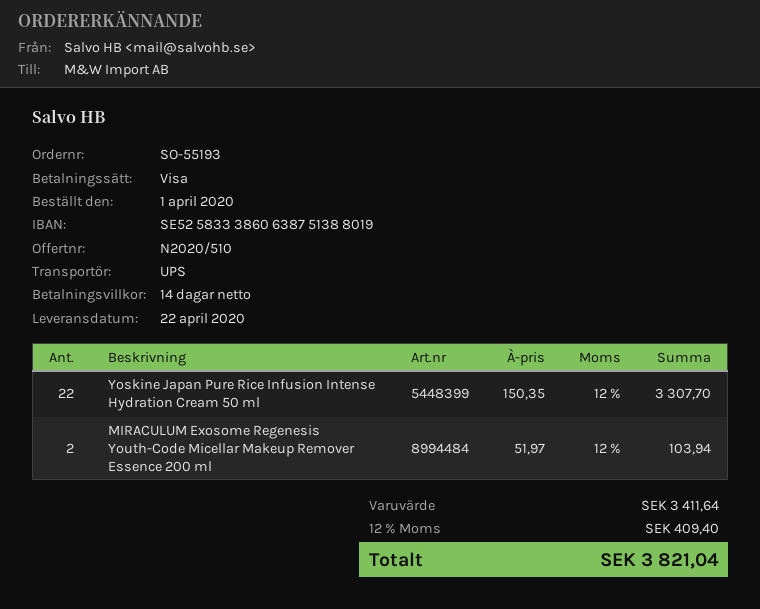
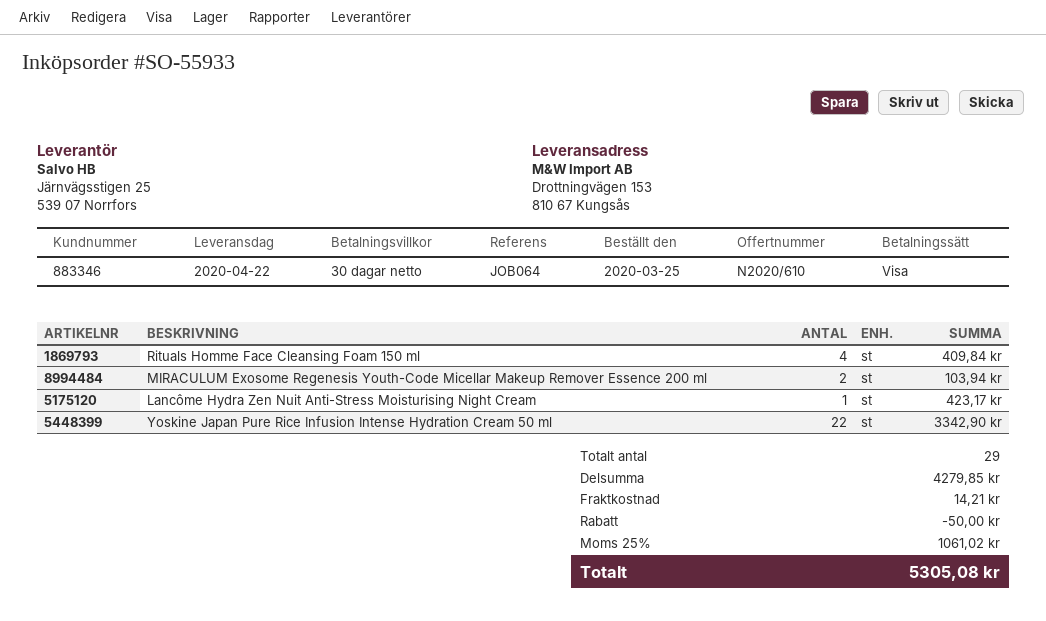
quote number: N2020/510 -> N2020/610
order number: SO-55193 -> SO-55933
order date: 2020-04-01 -> 2020-03-25
payment terms: 14 days -> 30 days
Yoskine Japan Pure Rice Infusion Intense Hydration Cream 50 ml: 22 for 3307.70 -> 22 for 3342.90
Rituals Homme Face Cleansing Foam 150 ml: none -> 4 for 409.84
Lancôme Hydra Zen Nuit Anti-Stress Moisturising Night Cream: none -> 1 for 423.17
subtotal: 3411.64 -> 4279.85
discount: none -> 50.00
shipping: none -> 14.21
tax: 12% = 409.40 -> 25% = 1061.02
total: 3821.04 -> 5305.08

